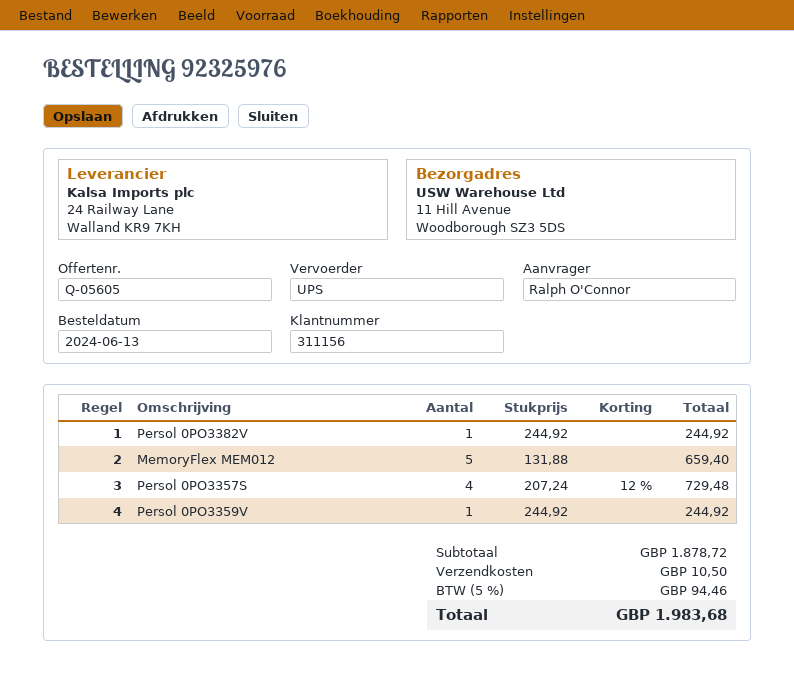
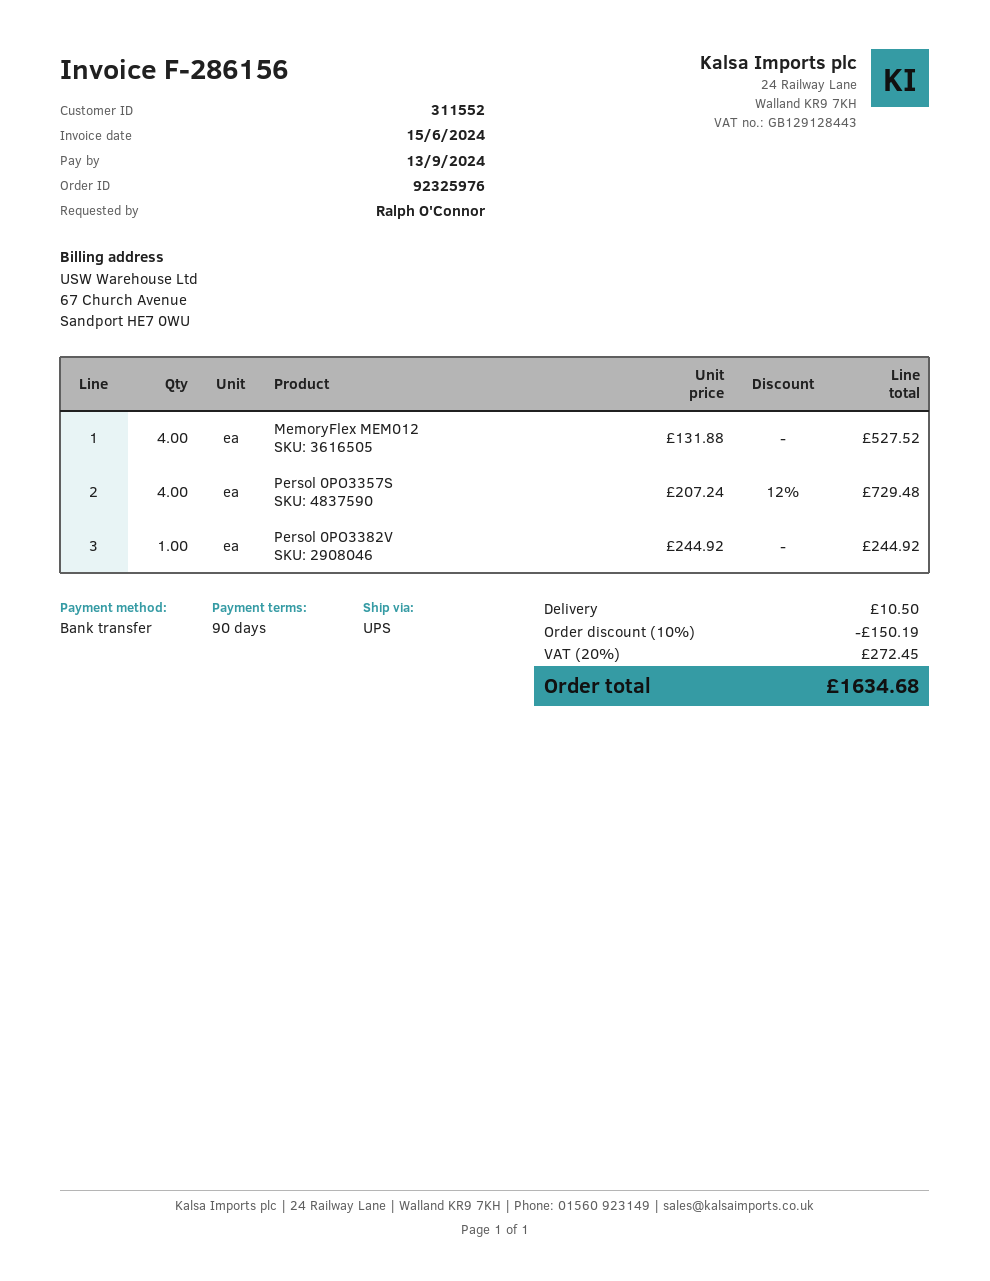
customer number: 311156 -> 311552
MemoryFlex MEM012: 5 x 131.88 = 659.40 -> 4 x 131.88 = 527.52
Persol 0PO3359V: 1 x 244.92 = 244.92 -> none
discount: none -> 10% = 150.19
tax: 5% = 94.46 -> 20% = 272.45
total: 1983.68 -> 1634.68

